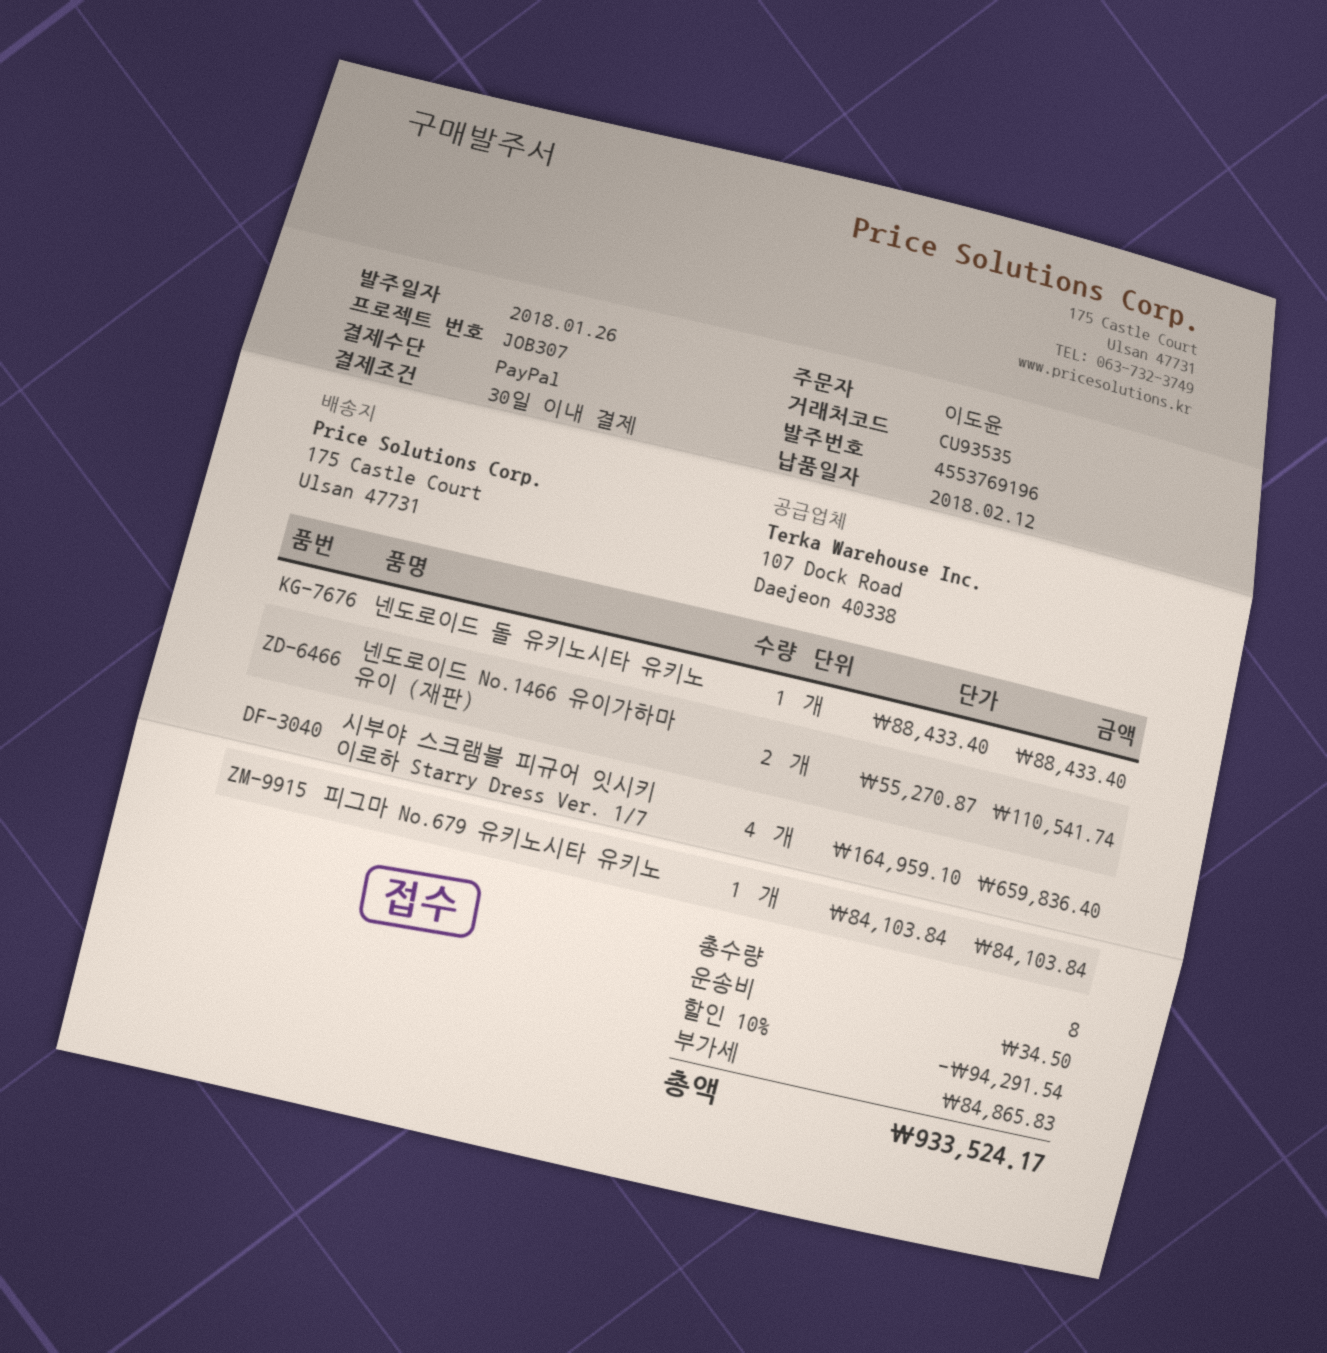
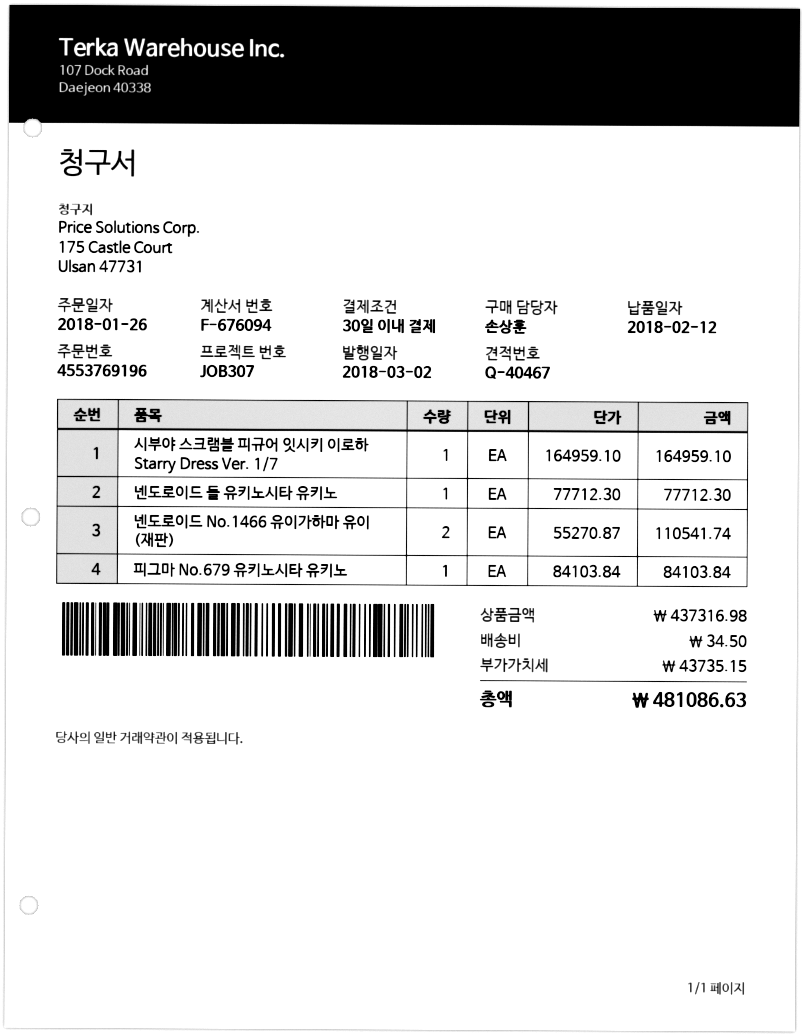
ordered by: 이도윤 -> 손상훈
넨도로이드 돌 유키노시타 유키노: 1 x 88433.40 = 88433.40 -> 1 x 77712.30 = 77712.30
시부야 스크램블 피규어 잇시키 이로하 Starry Dress Ver. 1/7: 4 x 164959.10 = 659836.40 -> 1 x 164959.10 = 164959.10
discount: 10% = 94291.54 -> none
tax: 84865.83 -> 43735.15
total: 933524.17 -> 481086.63

